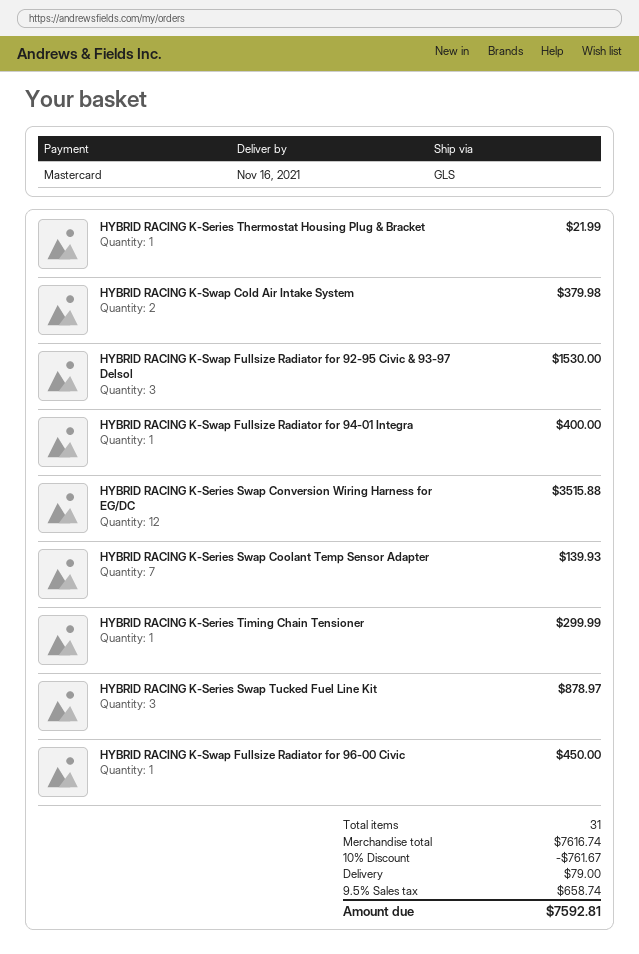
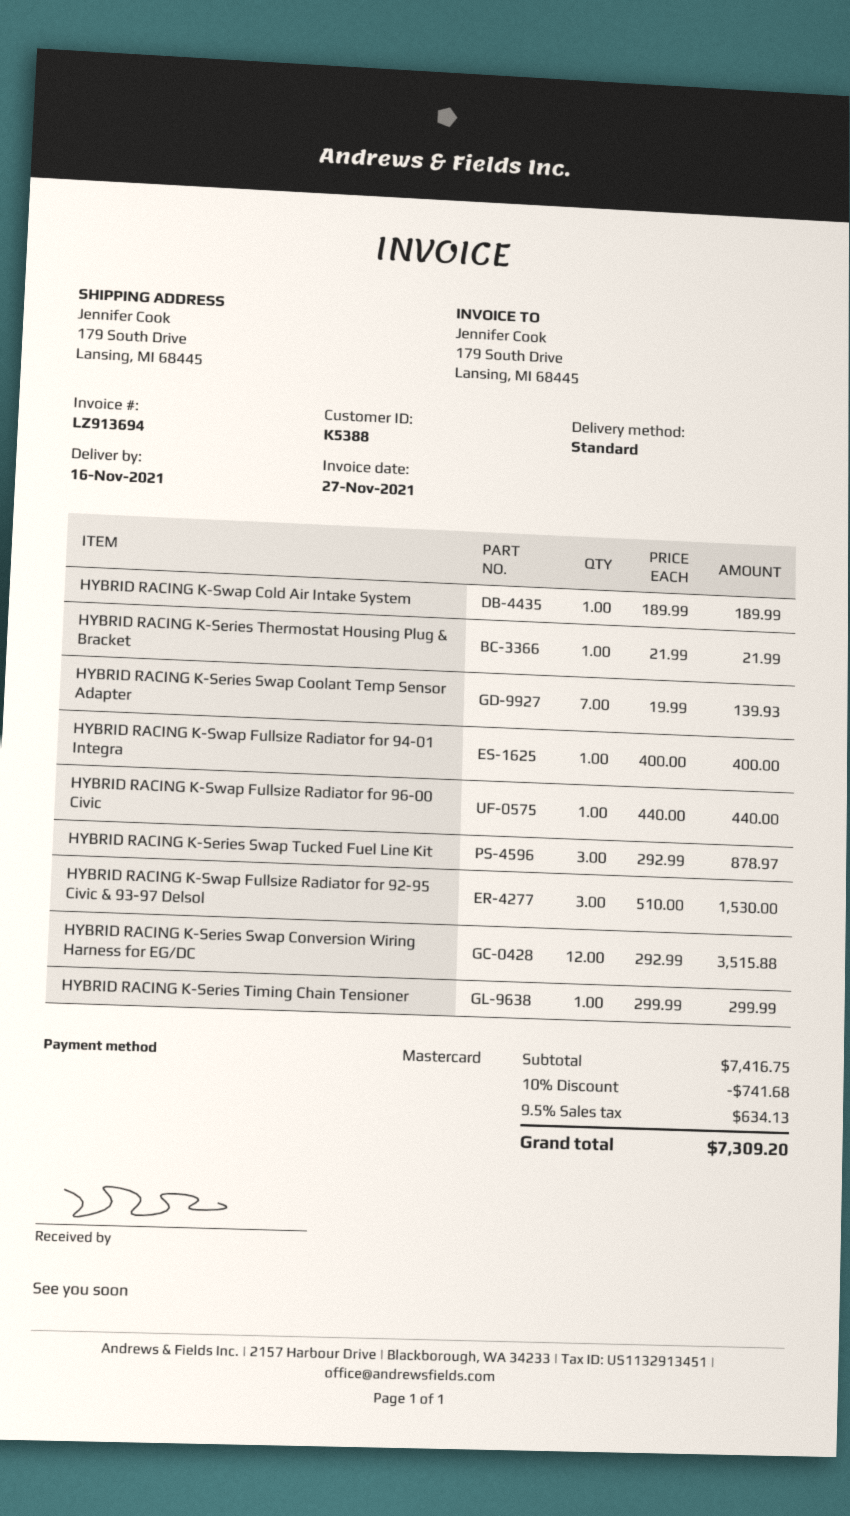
shipping method: GLS -> standard
HYBRID RACING K-Swap Cold Air Intake System: 2 for 379.98 -> 1 for 189.99
HYBRID RACING K-Swap Fullsize Radiator for 96-00 Civic: 1 for 450.00 -> 1 for 440.00
subtotal: 7616.74 -> 7416.75
discount: 10% = 761.67 -> 10% = 741.68
shipping: 79.00 -> none
tax: 9.5% = 658.74 -> 9.5% = 634.13
total: 7592.81 -> 7309.20

